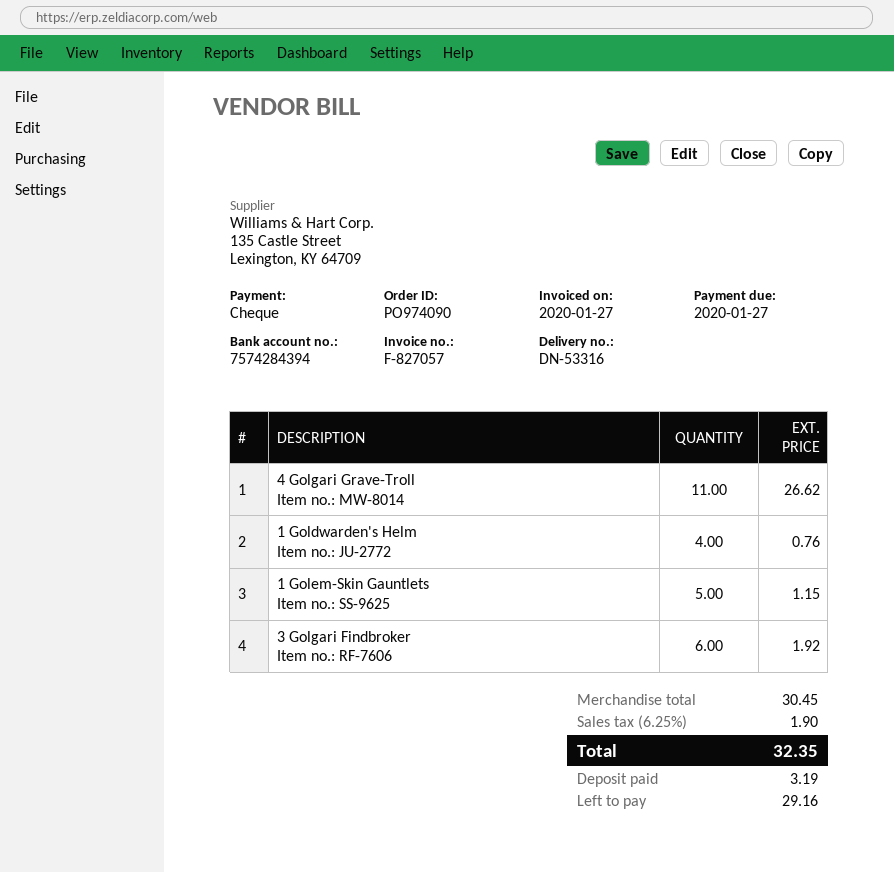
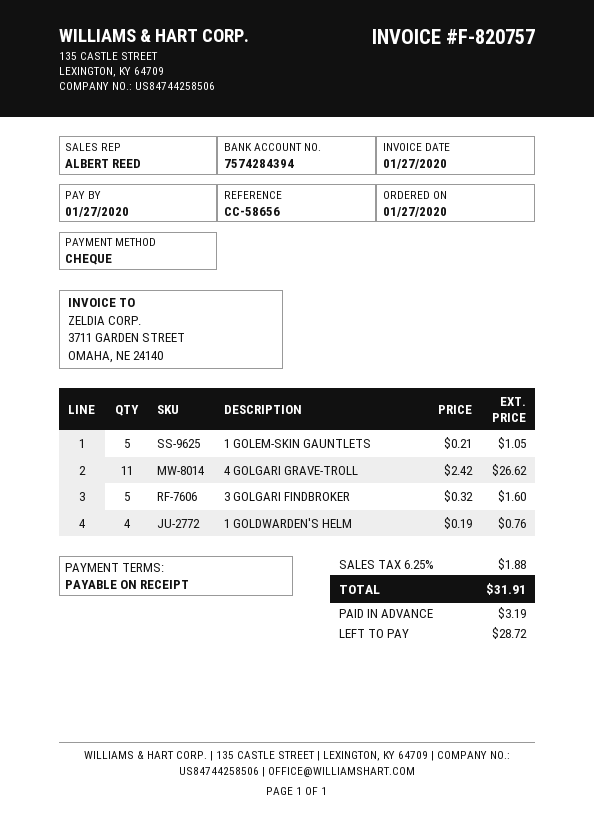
invoice number: F-827057 -> F-820757
1 Golem-Skin Gauntlets: 5 for 1.15 -> 5 for 1.05
3 Golgari Findbroker: 6 for 1.92 -> 5 for 1.60
tax: 6.25% = 1.90 -> 6.25% = 1.88
total: 32.35 -> 31.91
balance: 29.16 -> 28.72

